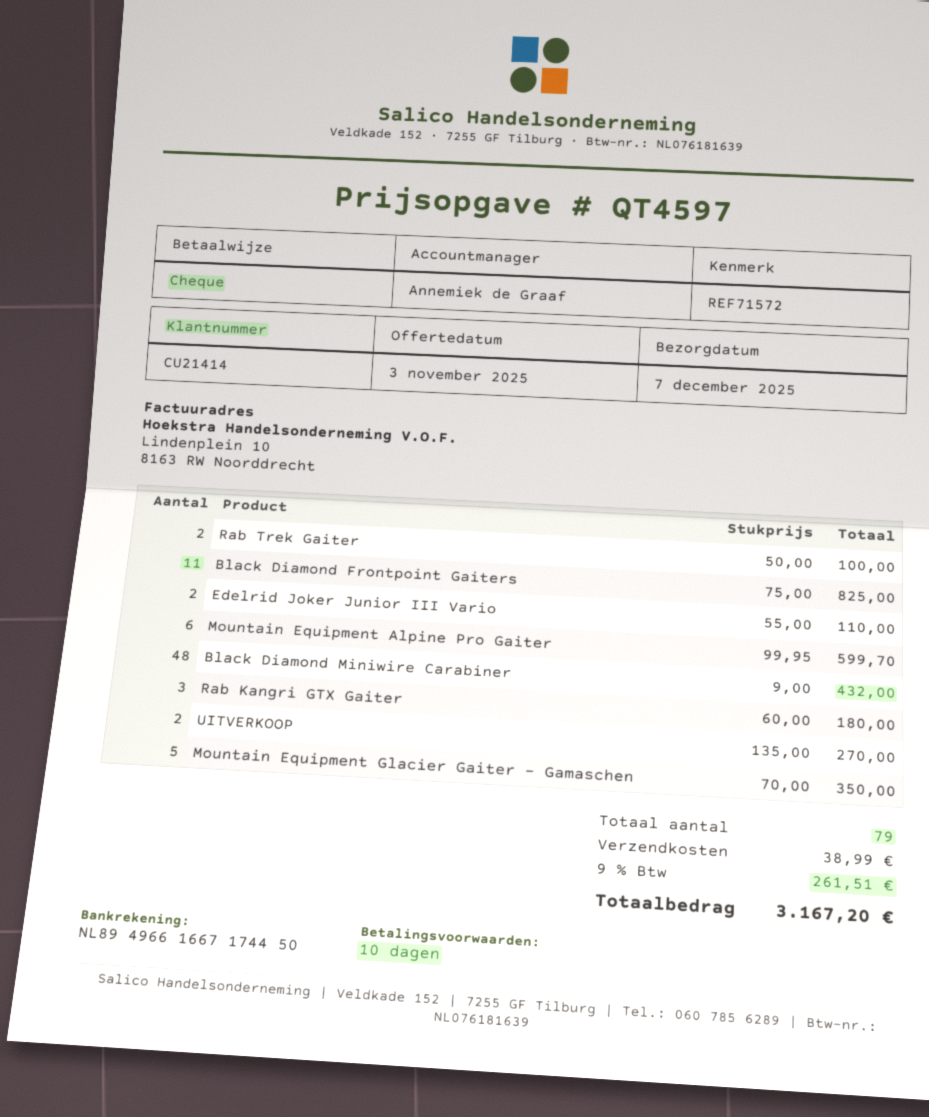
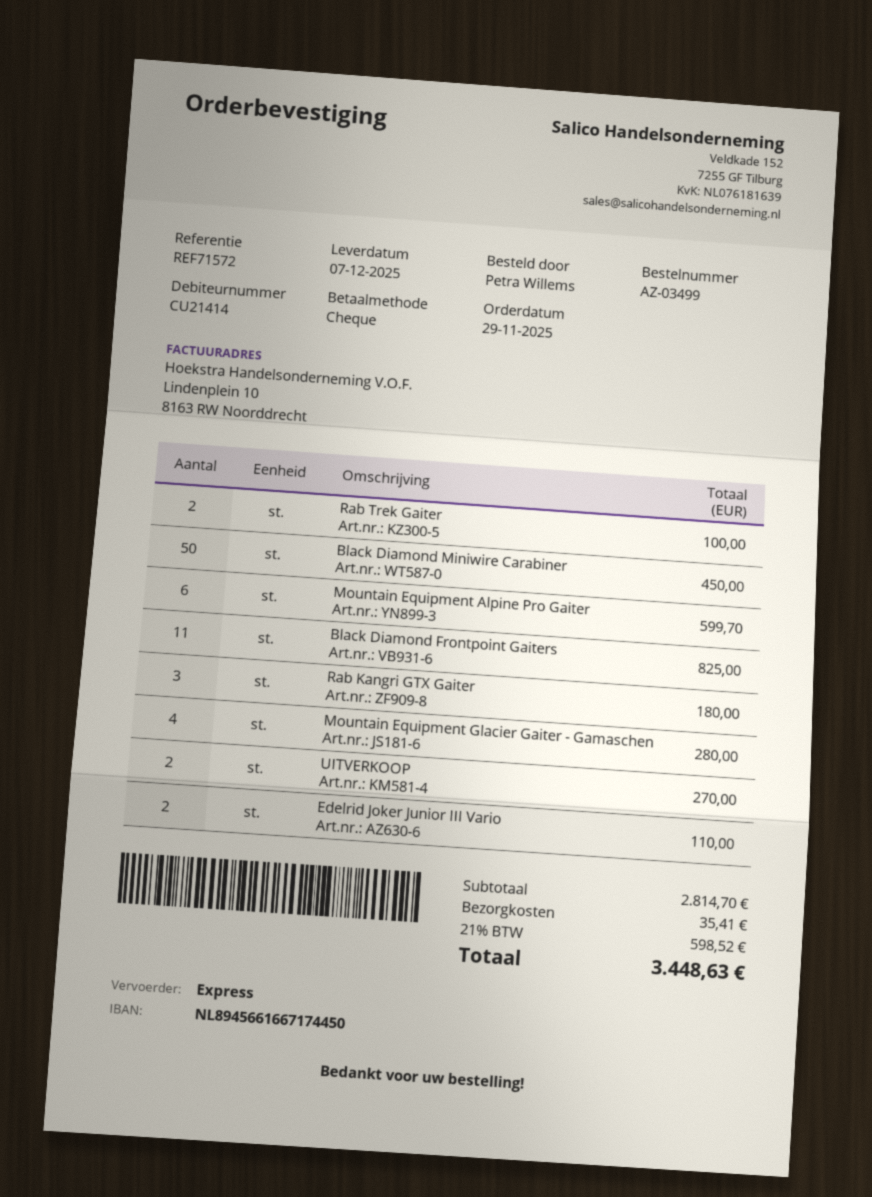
bank account: NL8949661667174450 -> NL8945661667174450
Black Diamond Miniwire Carabiner: 48 for 432.00 -> 50 for 450.00
Mountain Equipment Glacier Gaiter - Gamaschen: 5 for 350.00 -> 4 for 280.00
shipping: 38.99 -> 35.41
tax: 9% = 261.51 -> 21% = 598.52
total: 3167.20 -> 3448.63

